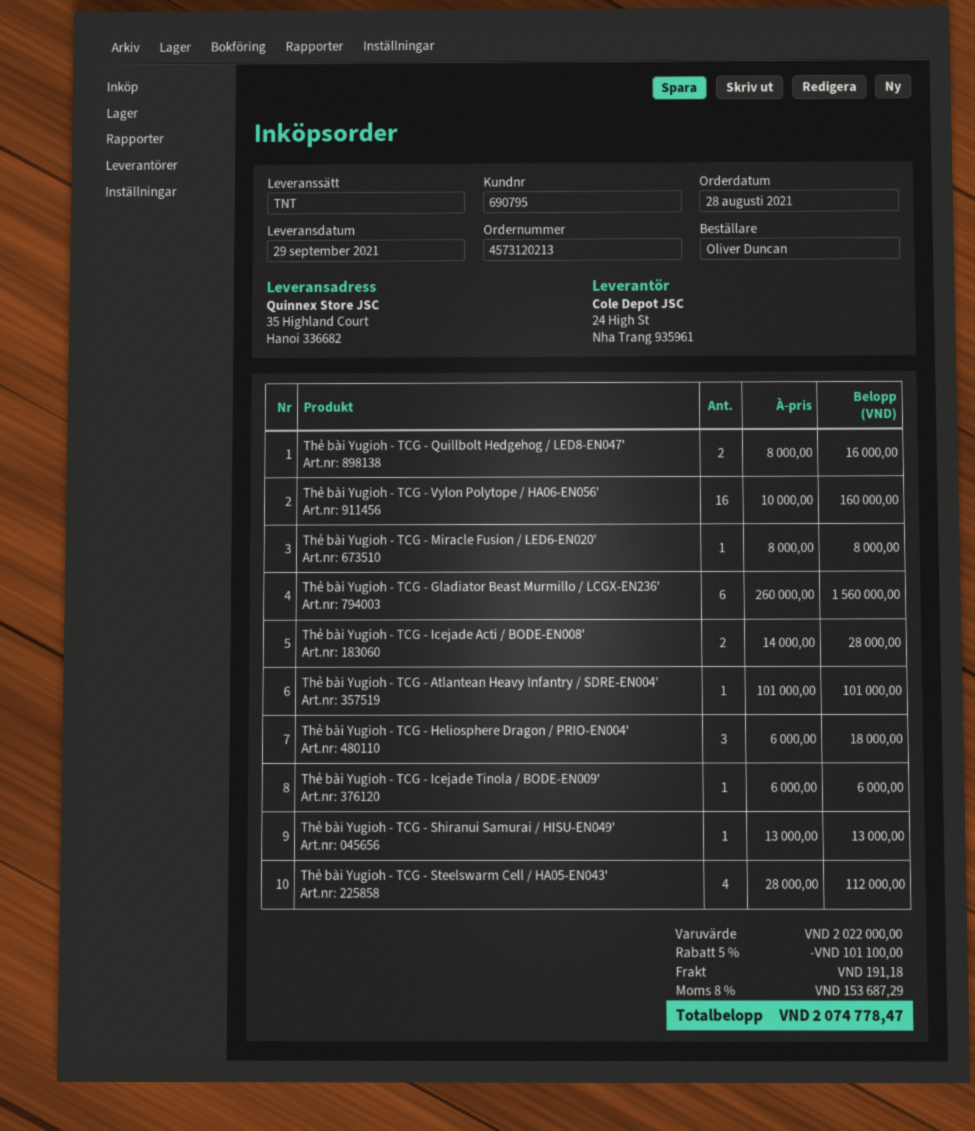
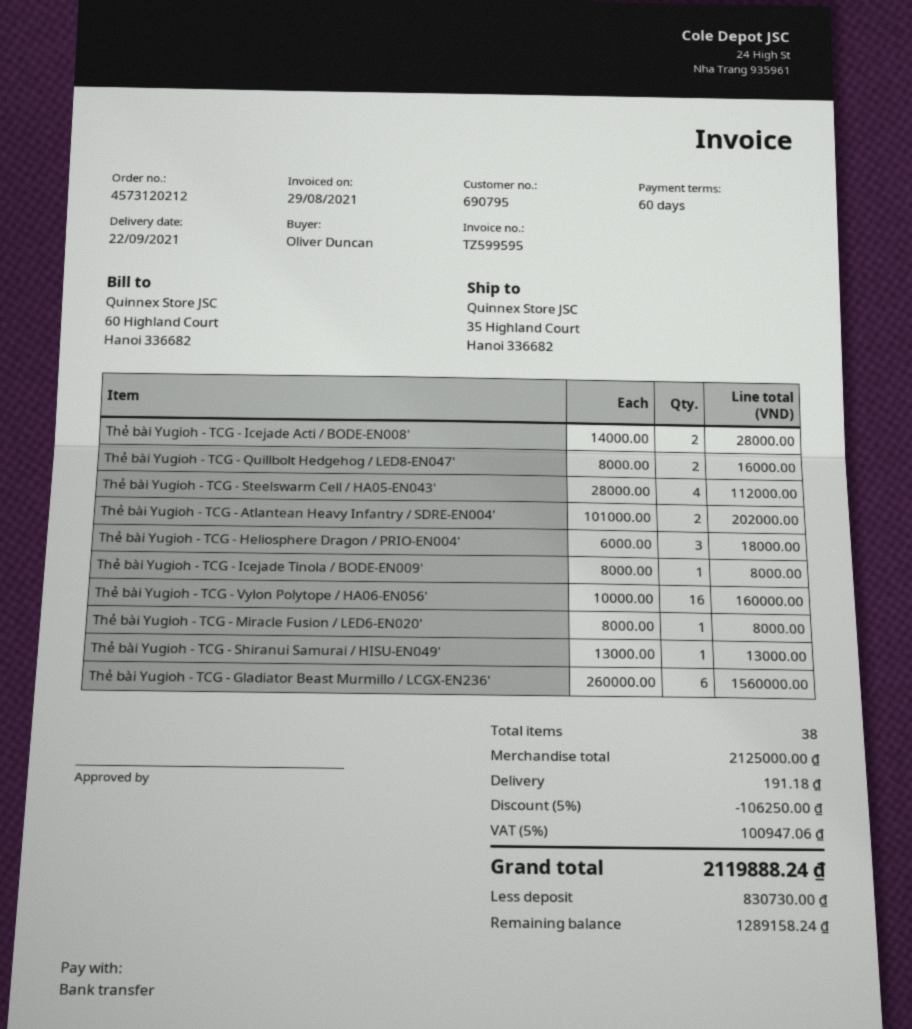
order number: 4573120213 -> 4573120212
delivery date: 2021-09-29 -> 2021-09-22
Thẻ bài Yugioh - TCG - Atlantean Heavy Infantry / SDRE-EN004': 1 x 101000.00 = 101000.00 -> 2 x 101000.00 = 202000.00
Thẻ bài Yugioh - TCG - Icejade Tinola / BODE-EN009': 1 x 6000.00 = 6000.00 -> 1 x 8000.00 = 8000.00
subtotal: 2022000.00 -> 2125000.00
discount: 5% = 101100.00 -> 5% = 106250.00
tax: 8% = 153687.29 -> 5% = 100947.06
total: 2074778.47 -> 2119888.24

